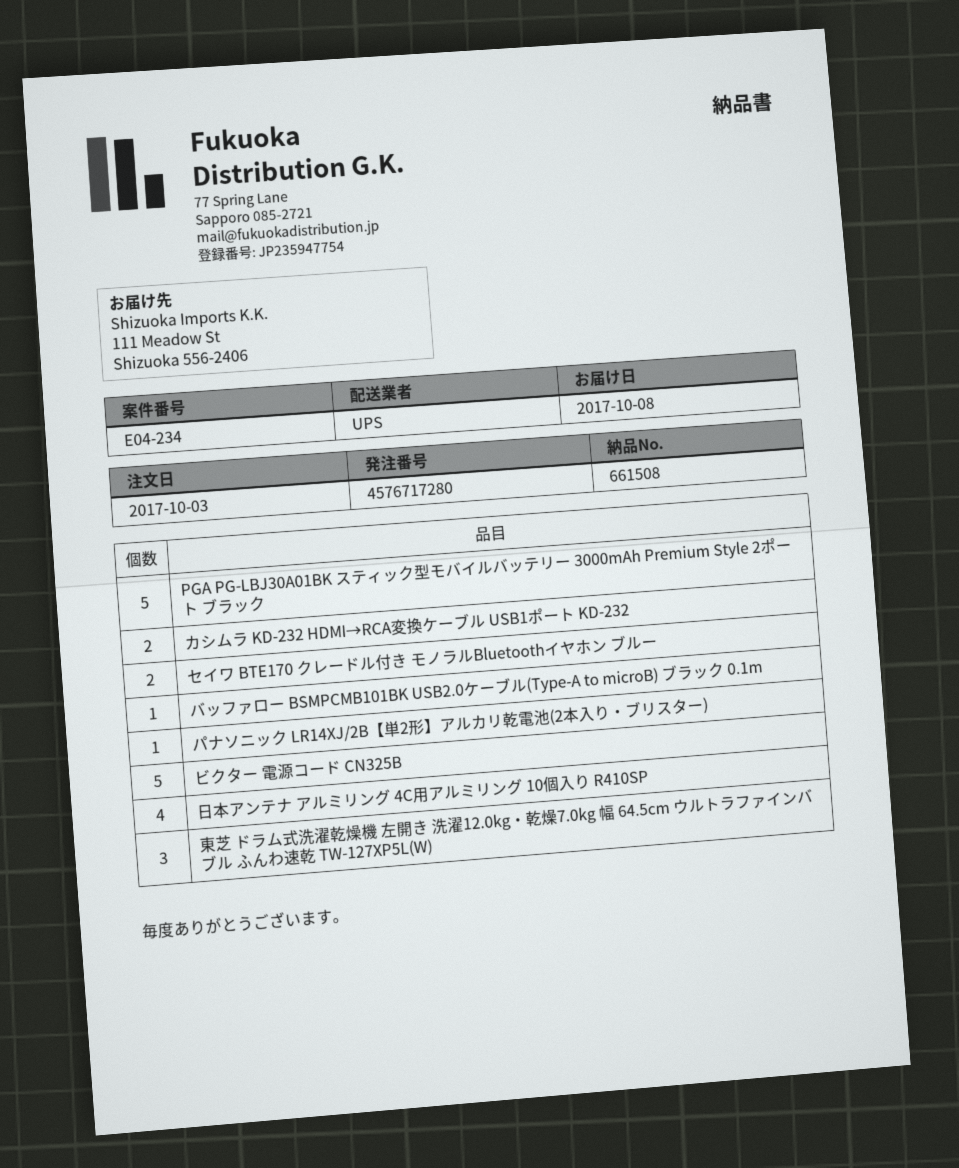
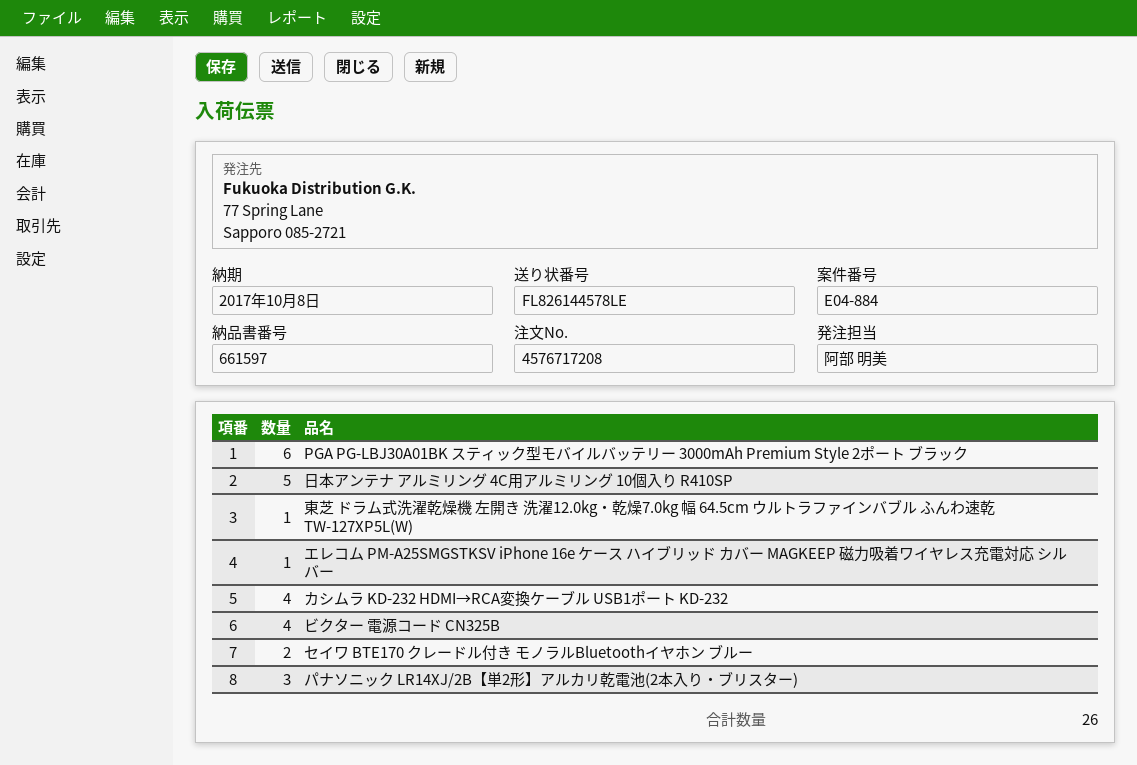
order number: 4576717280 -> 4576717208
delivery note number: 661508 -> 661597
reference: E04-234 -> E04-884
PGA PG-LBJ30A01BK スティック型モバイルバッテリー 3000mAh Premium Style 2ポート ブラック: 5 -> 6
カシムラ KD-232 HDMI→RCA変換ケーブル USB1ポート KD-232: 2 -> 4
バッファロー BSMPCMB101BK USB2.0ケーブル(Type-A to microB) ブラック 0.1m: 1 -> none
パナソニック LR14XJ/2B【単2形】アルカリ乾電池(2本入り・ブリスター): 1 -> 3
ビクター 電源コード CN325B: 5 -> 4
日本アンテナ アルミリング 4C用アルミリング 10個入り R410SP: 4 -> 5
東芝 ドラム式洗濯乾燥機 左開き 洗濯12.0kg・乾燥7.0kg 幅 64.5cm ウルトラファインバブル ふんわ速乾 TW-127XP5L(W): 3 -> 1
エレコム PM-A25SMGSTKSV iPhone 16e ケース ハイブリッド カバー MAGKEEP 磁力吸着ワイヤレス充電対応 シルバー: none -> 1

